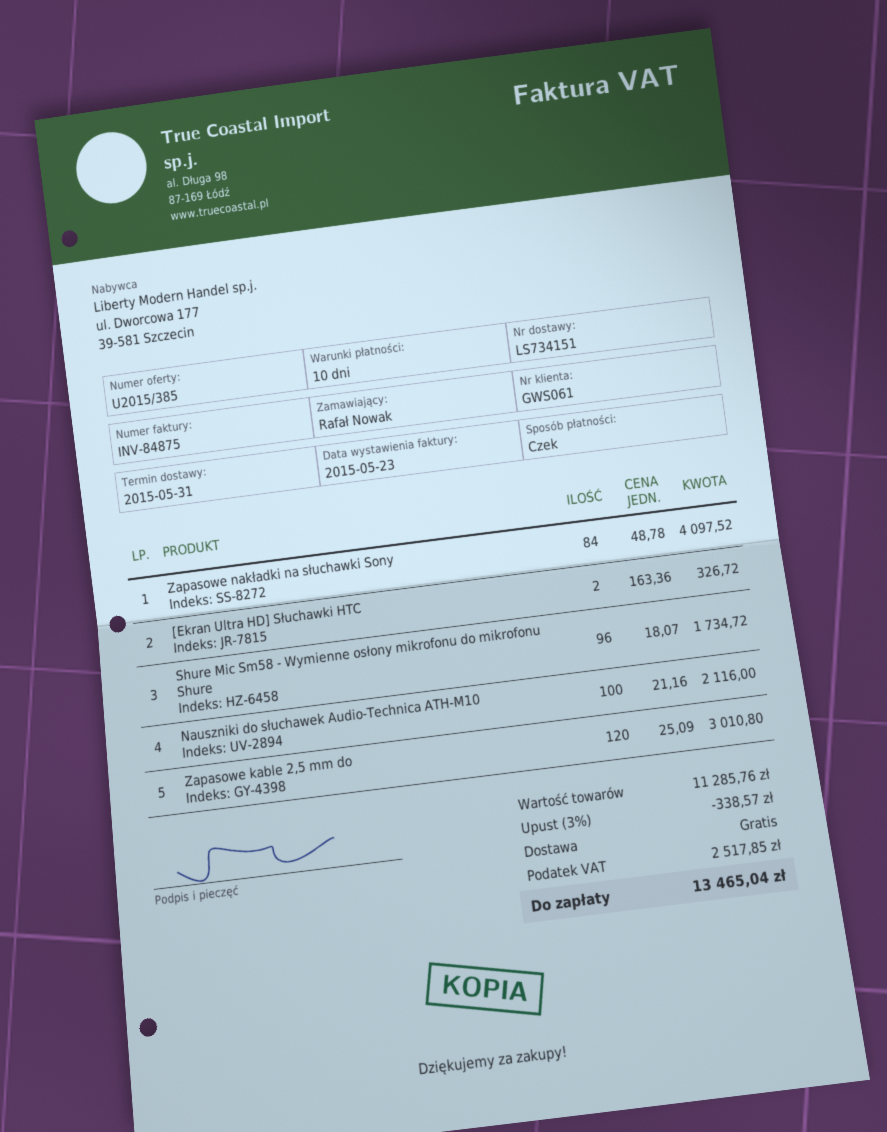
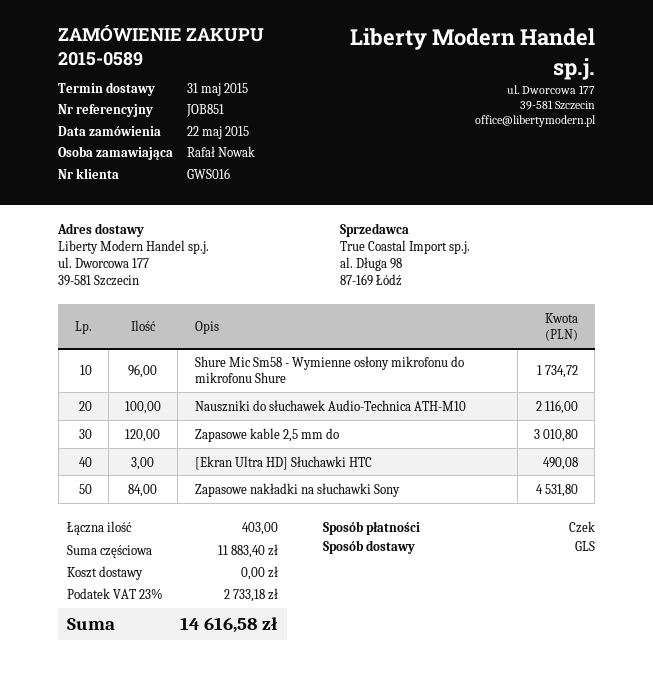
customer number: GWS061 -> GWS016
Zapasowe nakładki na słuchawki Sony: 84 for 4097.52 -> 84 for 4531.80
[Ekran Ultra HD] Słuchawki HTC: 2 for 326.72 -> 3 for 490.08
subtotal: 11285.76 -> 11883.40
discount: 3% = 338.57 -> none
tax: 2517.85 -> 2733.18
total: 13465.04 -> 14616.58

